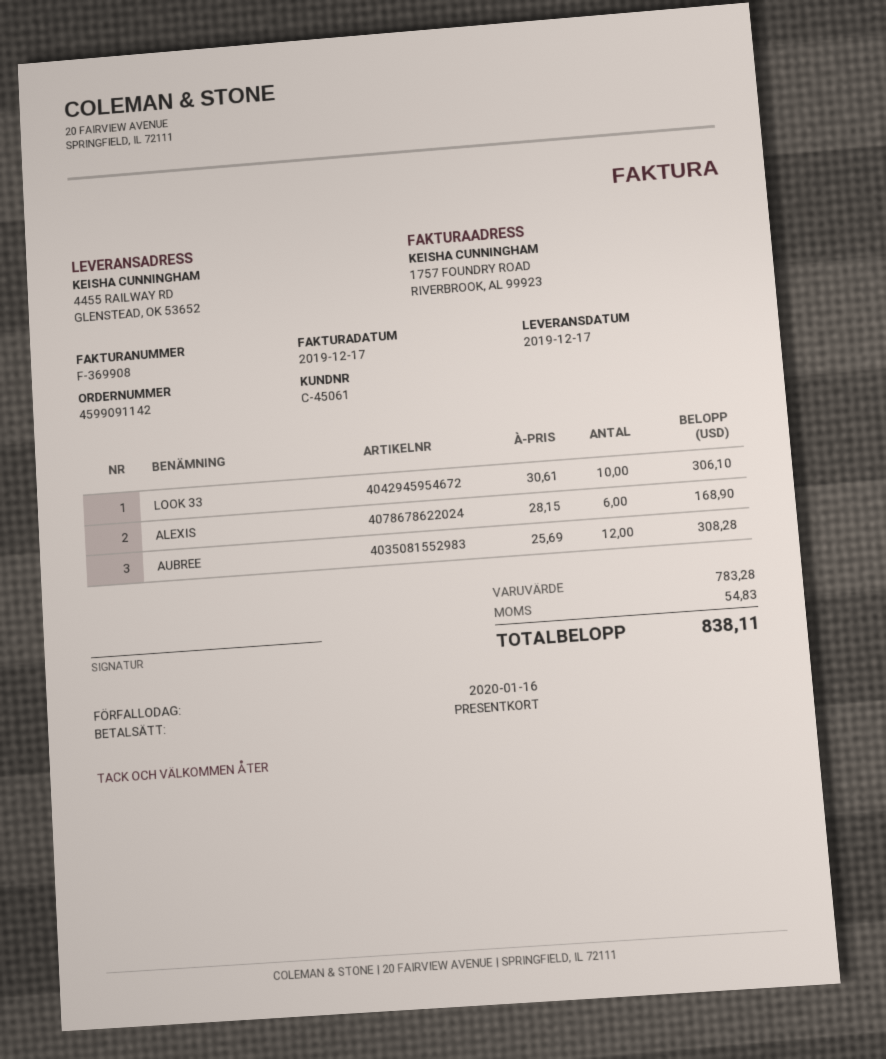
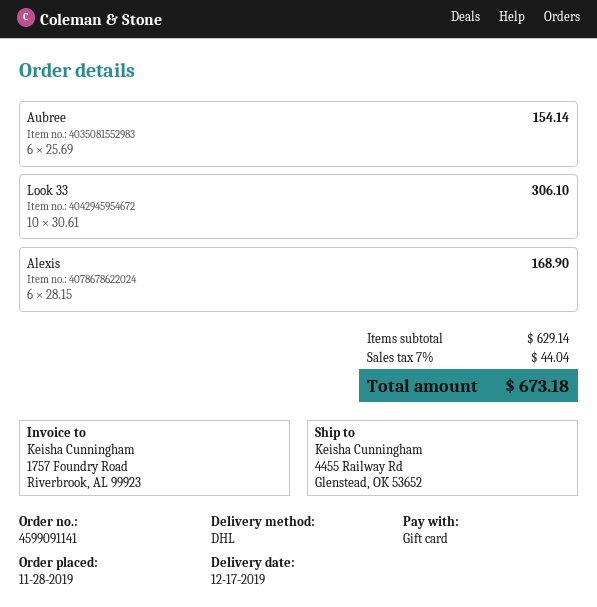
order number: 4599091142 -> 4599091141
AUBREE: 12 x 25.69 = 308.28 -> 6 x 25.69 = 154.14
subtotal: 783.28 -> 629.14
tax: 54.83 -> 44.04
total: 838.11 -> 673.18

